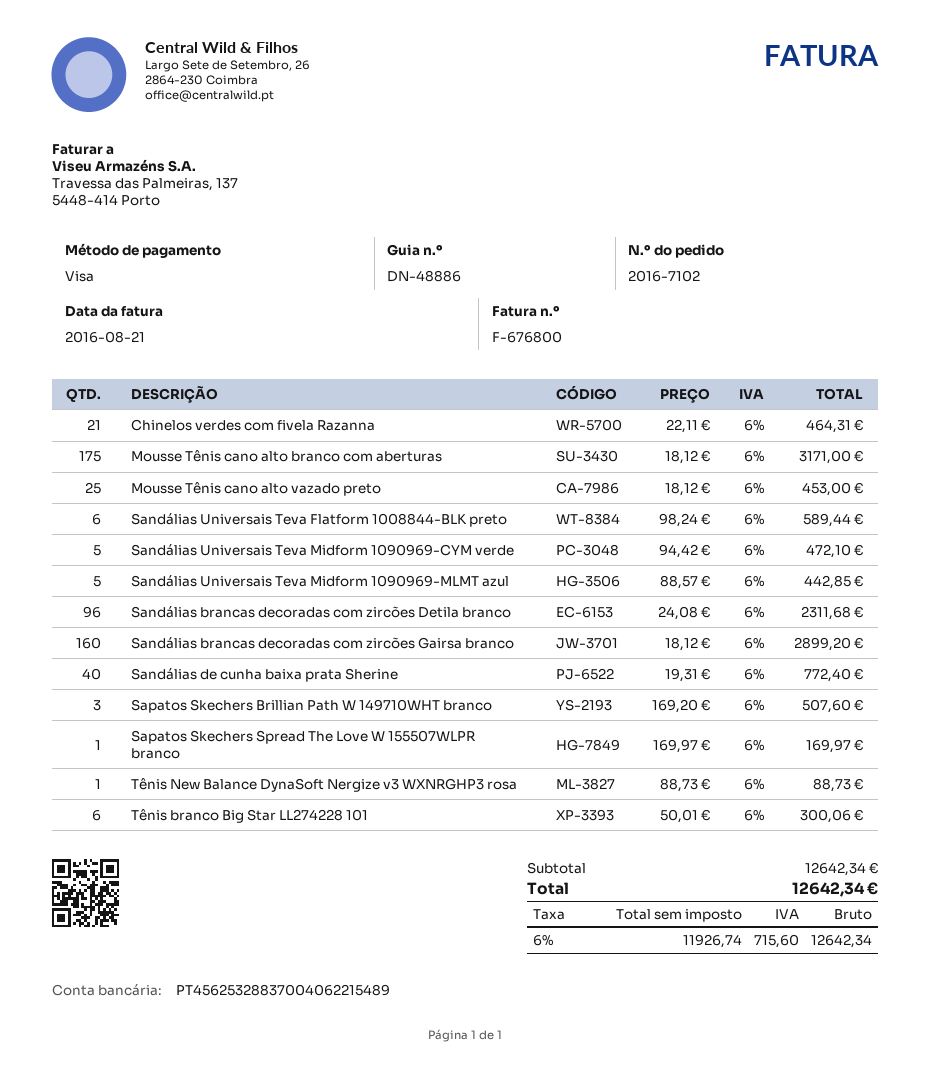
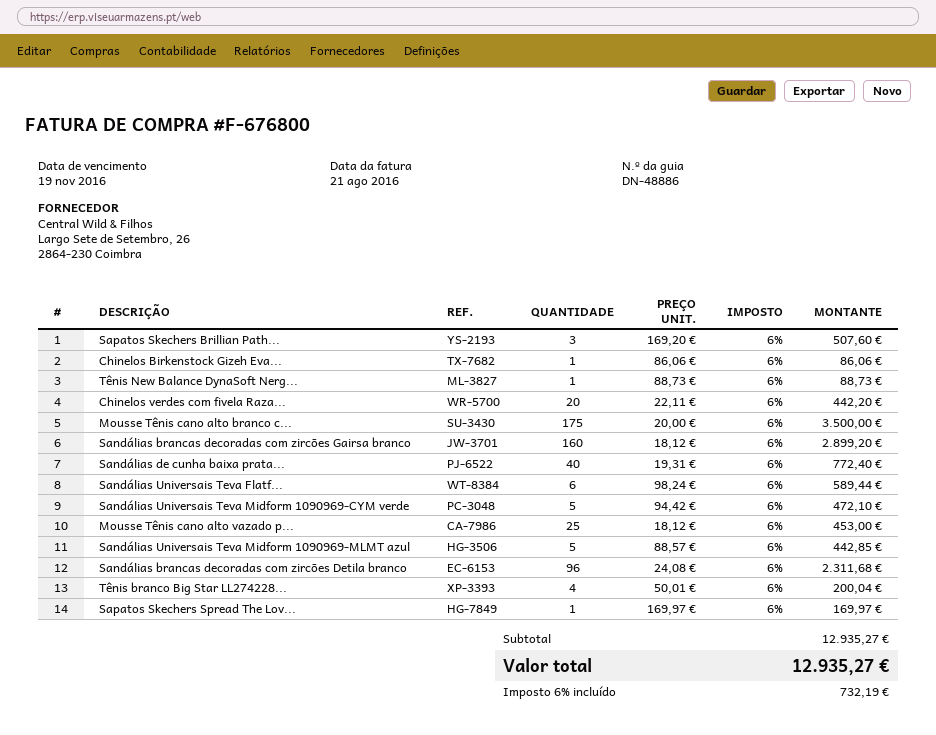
Chinelos verdes com fivela Razanna: 21 x 22.11 = 464.31 -> 20 x 22.11 = 442.20
Mousse Tênis cano alto branco com aberturas: 175 x 18.12 = 3171.00 -> 175 x 20.00 = 3500.00
Tênis branco Big Star LL274228 101: 6 x 50.01 = 300.06 -> 4 x 50.01 = 200.04
Chinelos Birkenstock Gizeh Eva...: none -> 1 x 86.06 = 86.06
subtotal: 12642.34 -> 12935.27
tax: 6% = 715.60 -> 6% = 732.19
total: 12642.34 -> 12935.27

